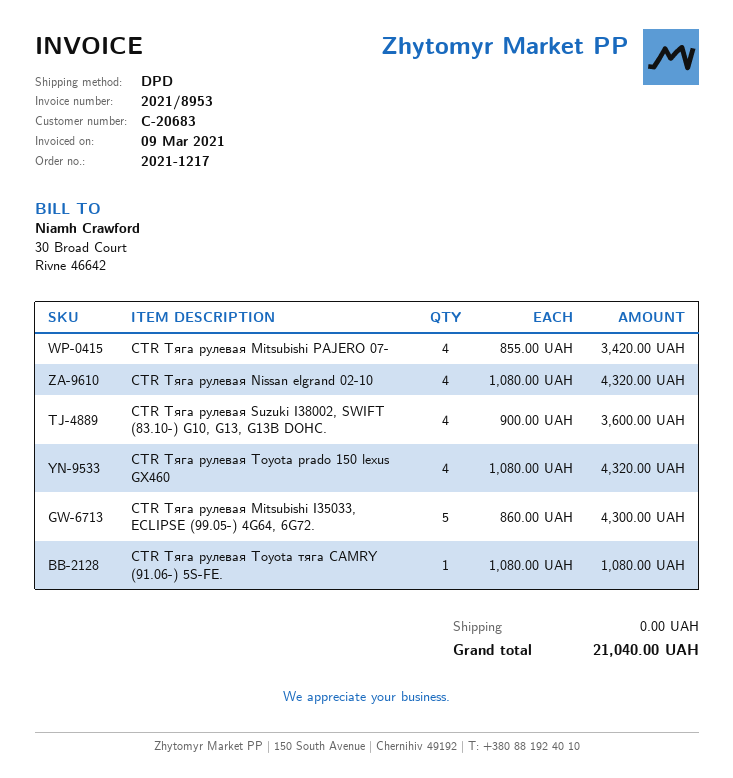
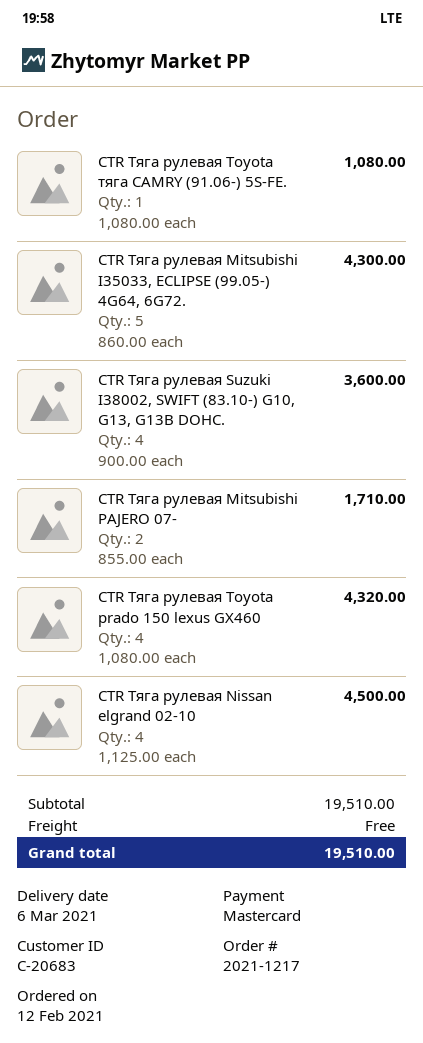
CTR Тяга рулевая Mitsubishi PAJERO 07-: 4 x 855.00 = 3420.00 -> 2 x 855.00 = 1710.00
CTR Тяга рулевая Nissan elgrand 02-10: 4 x 1080.00 = 4320.00 -> 4 x 1125.00 = 4500.00
total: 21040.00 -> 19510.00

